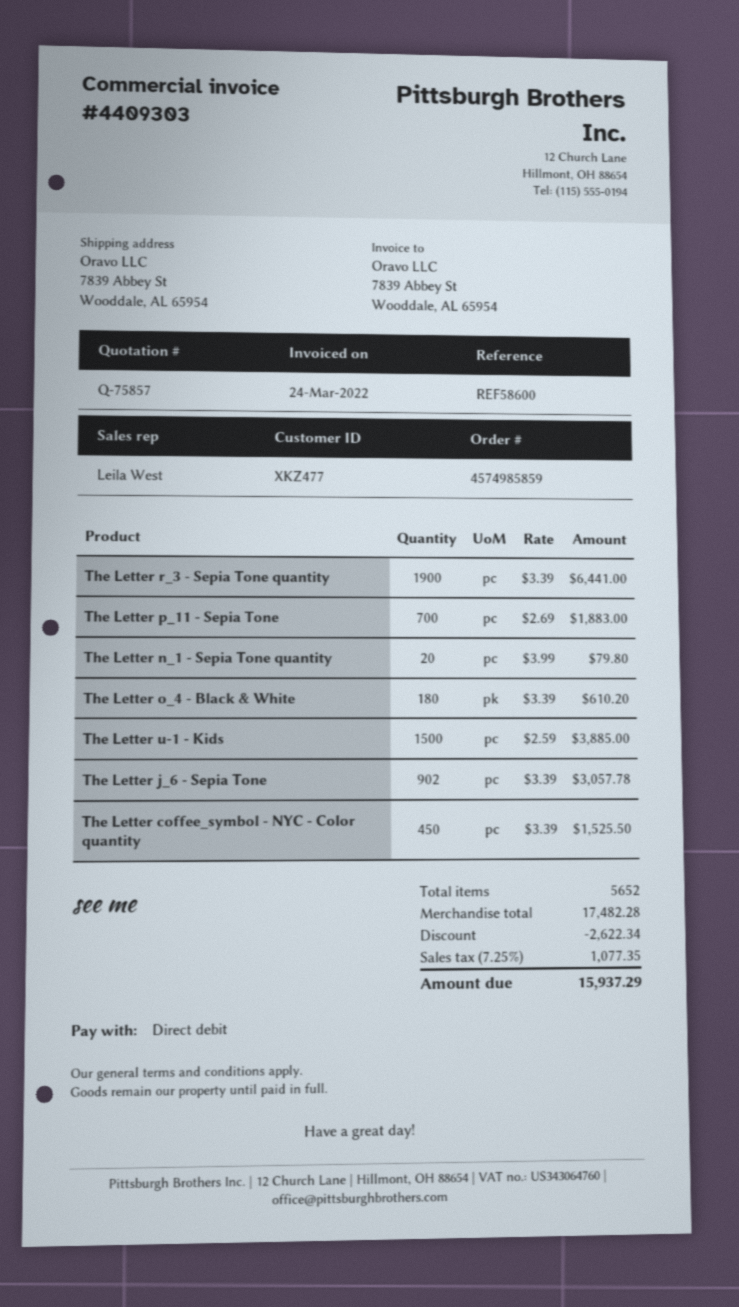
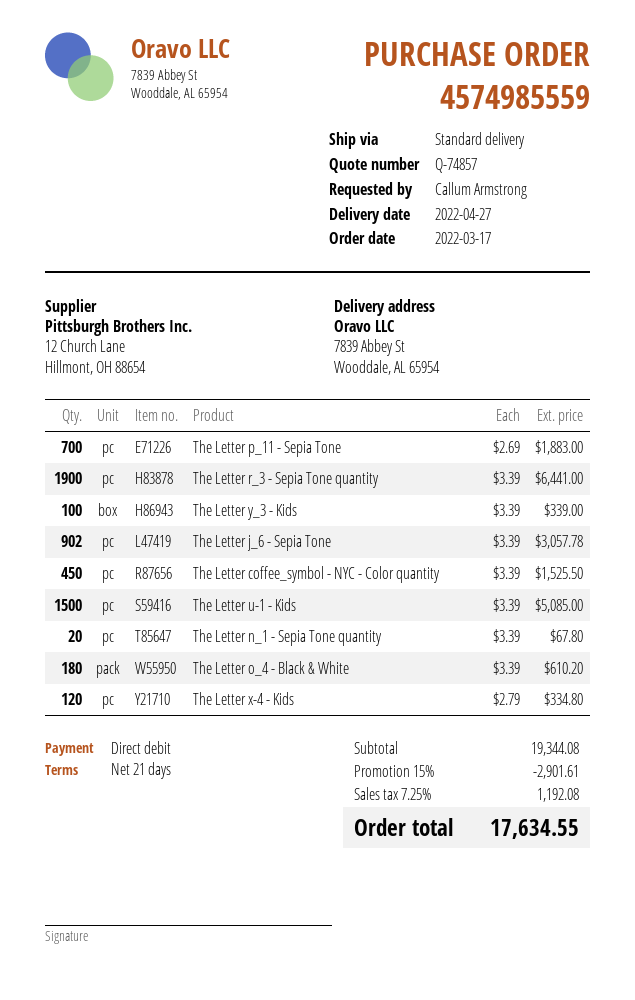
quote number: Q-75857 -> Q-74857
order number: 4574985859 -> 4574985559
The Letter n_1 - Sepia Tone quantity: 20 x 3.99 = 79.80 -> 20 x 3.39 = 67.80
The Letter u-1 - Kids: 1500 x 2.59 = 3885.00 -> 1500 x 3.39 = 5085.00
The Letter y_3 - Kids: none -> 100 x 3.39 = 339.00
The Letter x-4 - Kids: none -> 120 x 2.79 = 334.80
subtotal: 17482.28 -> 19344.08
discount: 2622.34 -> 2901.61
tax: 7.25% = 1077.35 -> 7.25% = 1192.08
total: 15937.29 -> 17634.55

